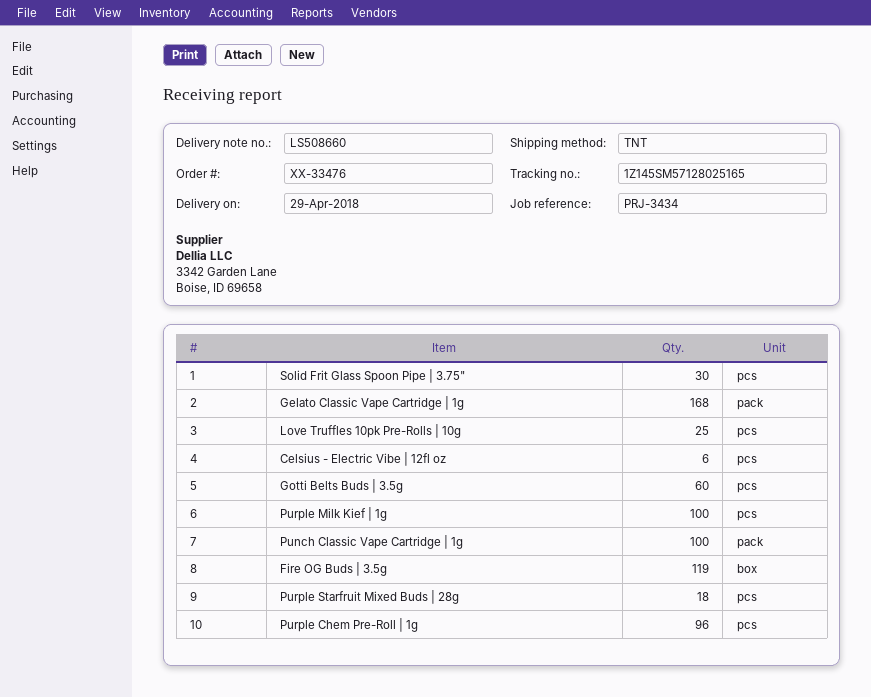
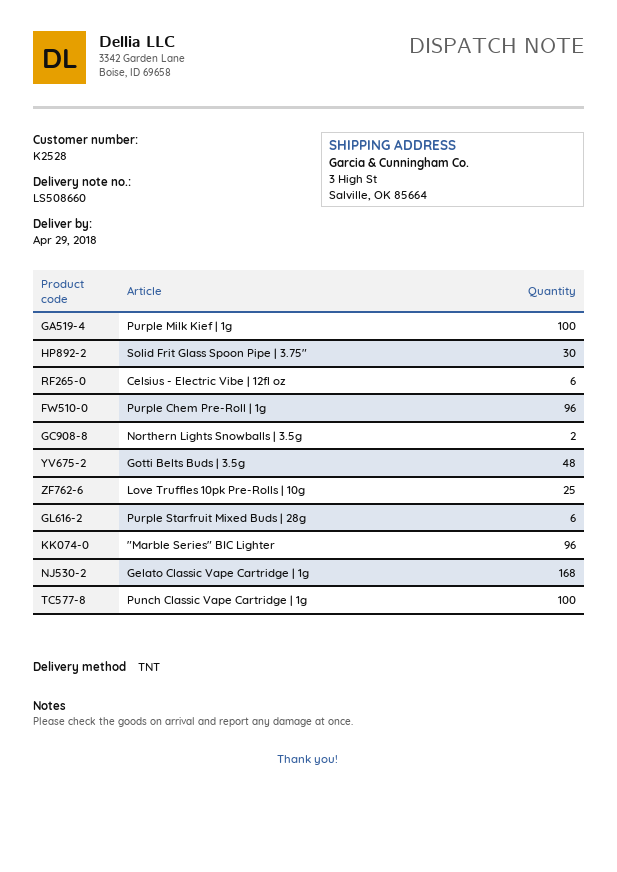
Gotti Belts Buds | 3.5g: 60 -> 48
Fire OG Buds | 3.5g: 119 -> none
Purple Starfruit Mixed Buds | 28g: 18 -> 6
Northern Lights Snowballs | 3.5g: none -> 2
"Marble Series" BIC Lighter: none -> 96

